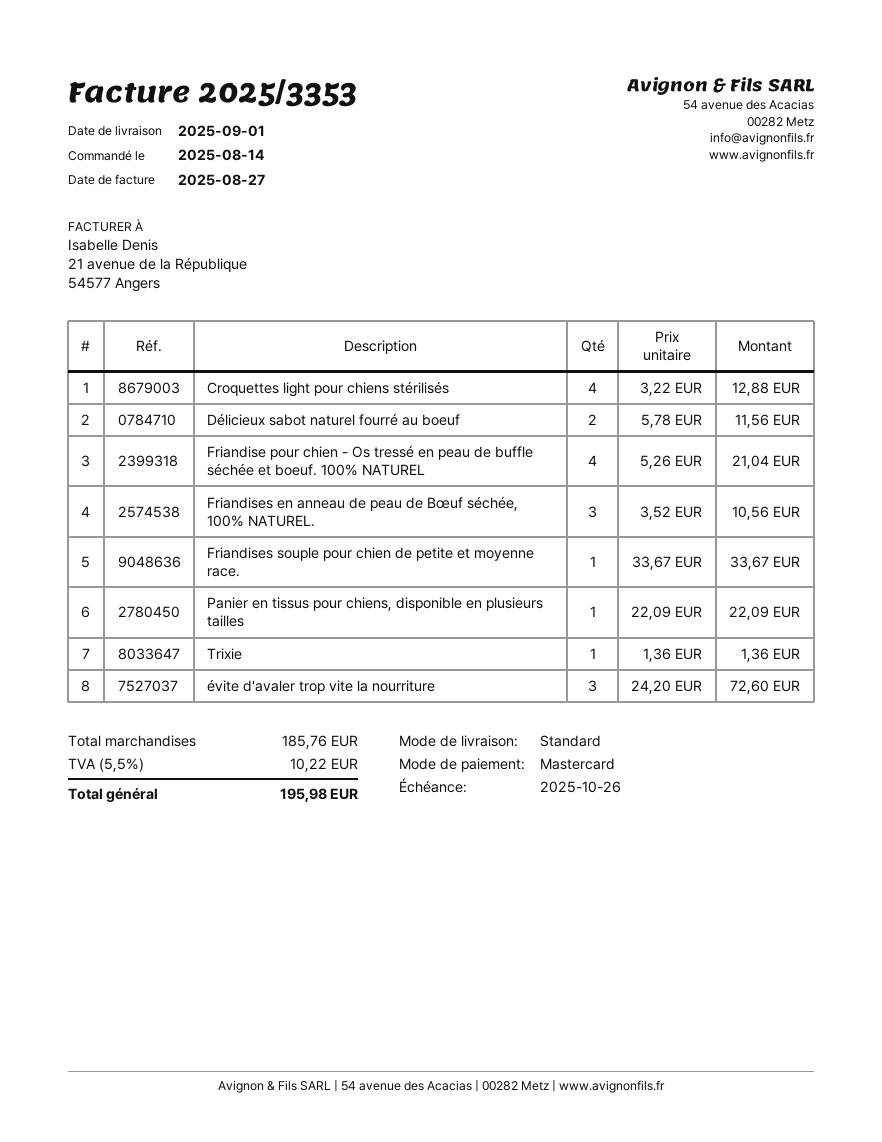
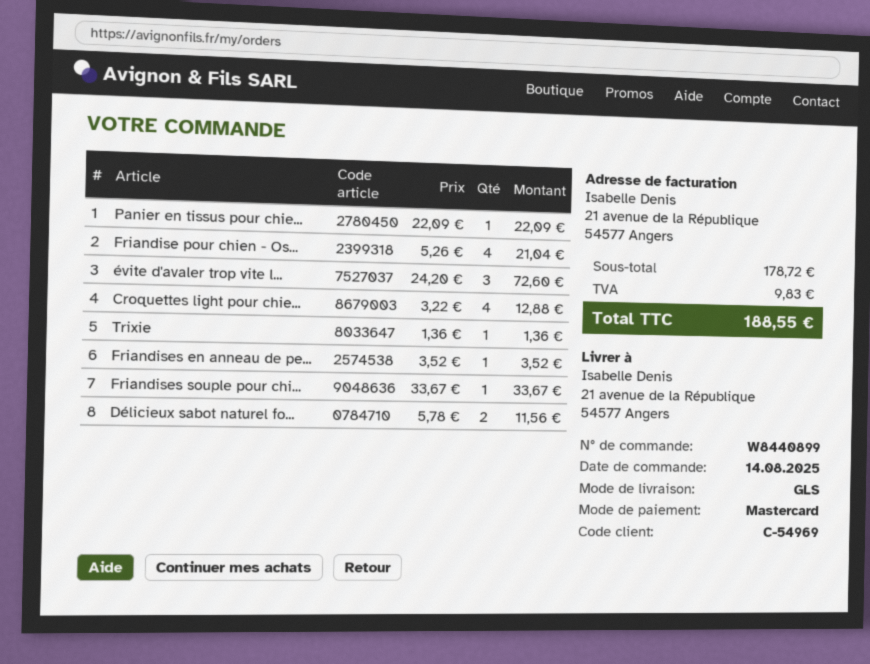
shipping method: standard -> GLS
Friandises en anneau de peau de Bœuf séchée, 100% NATUREL.: 3 x 3.52 = 10.56 -> 1 x 3.52 = 3.52
subtotal: 185.76 -> 178.72
tax: 10.22 -> 9.83
total: 195.98 -> 188.55

